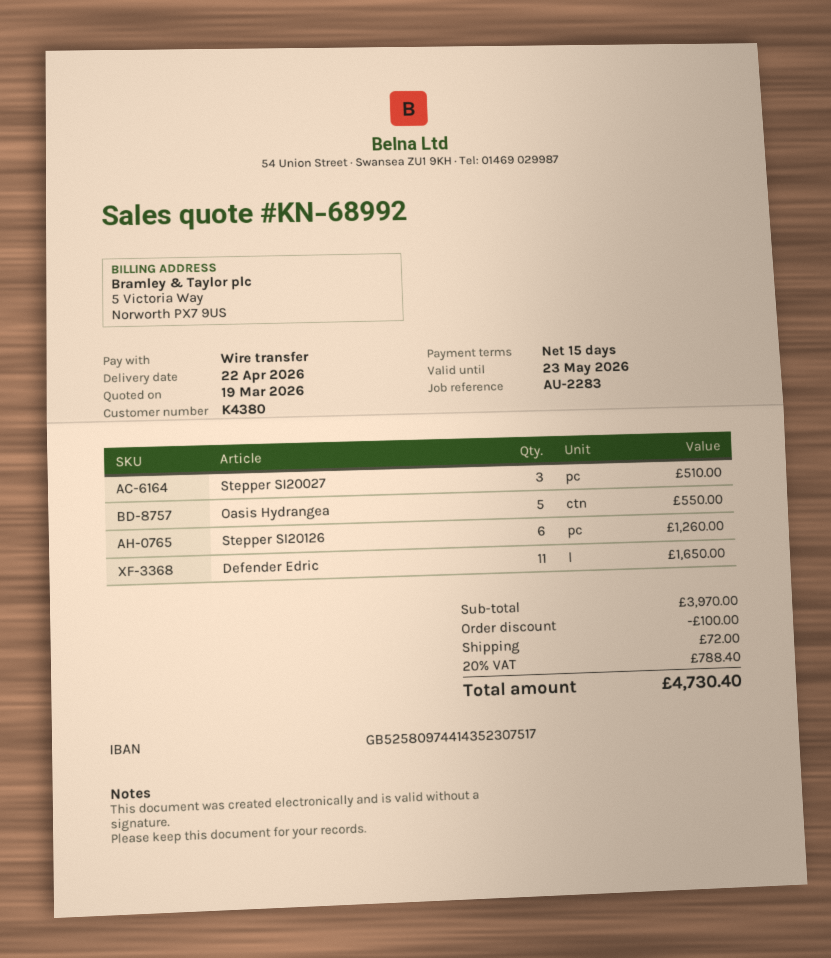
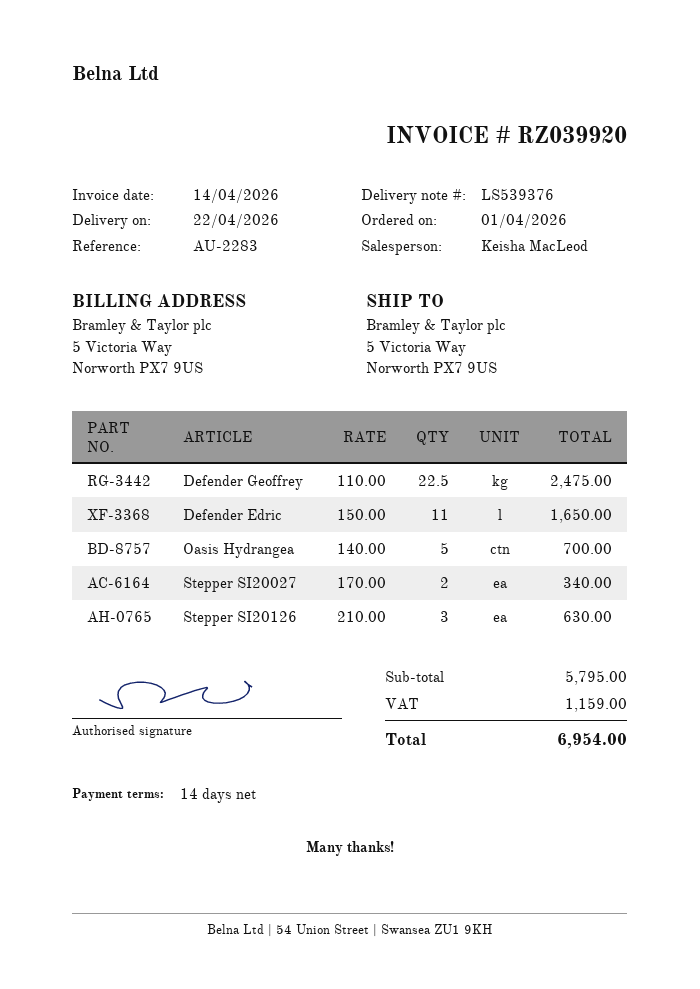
payment terms: 15 days -> 14 days
Stepper SI20027: 3 for 510.00 -> 2 for 340.00
Oasis Hydrangea: 5 for 550.00 -> 5 for 700.00
Stepper SI20126: 6 for 1260.00 -> 3 for 630.00
Defender Geoffrey: none -> 22.5 for 2475.00
subtotal: 3970.00 -> 5795.00
discount: 100.00 -> none
shipping: 72.00 -> none
tax: 788.40 -> 1159.00
total: 4730.40 -> 6954.00

